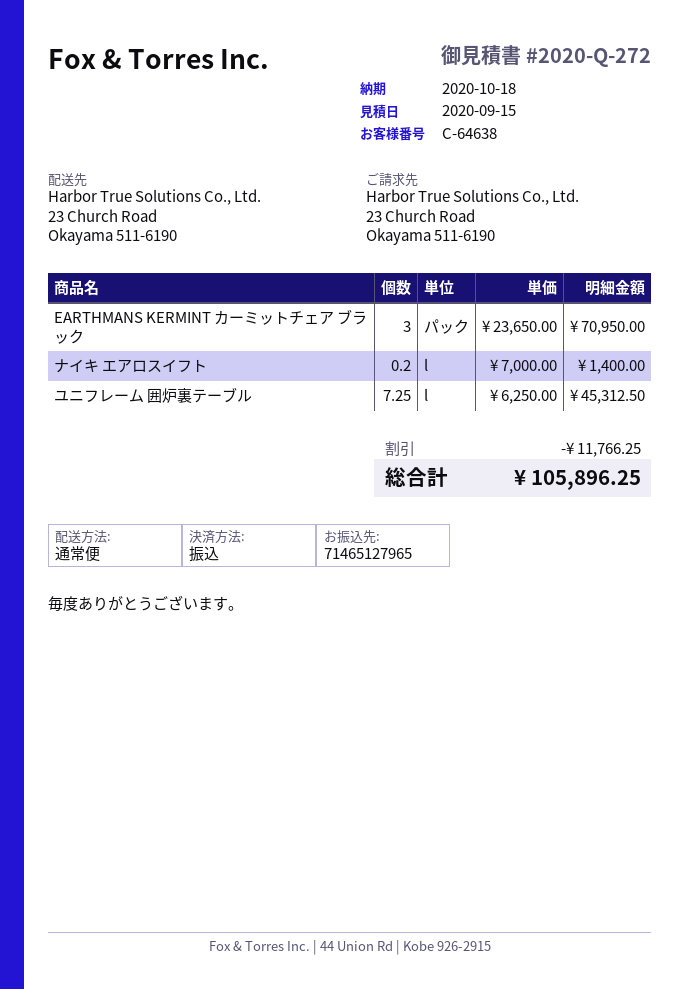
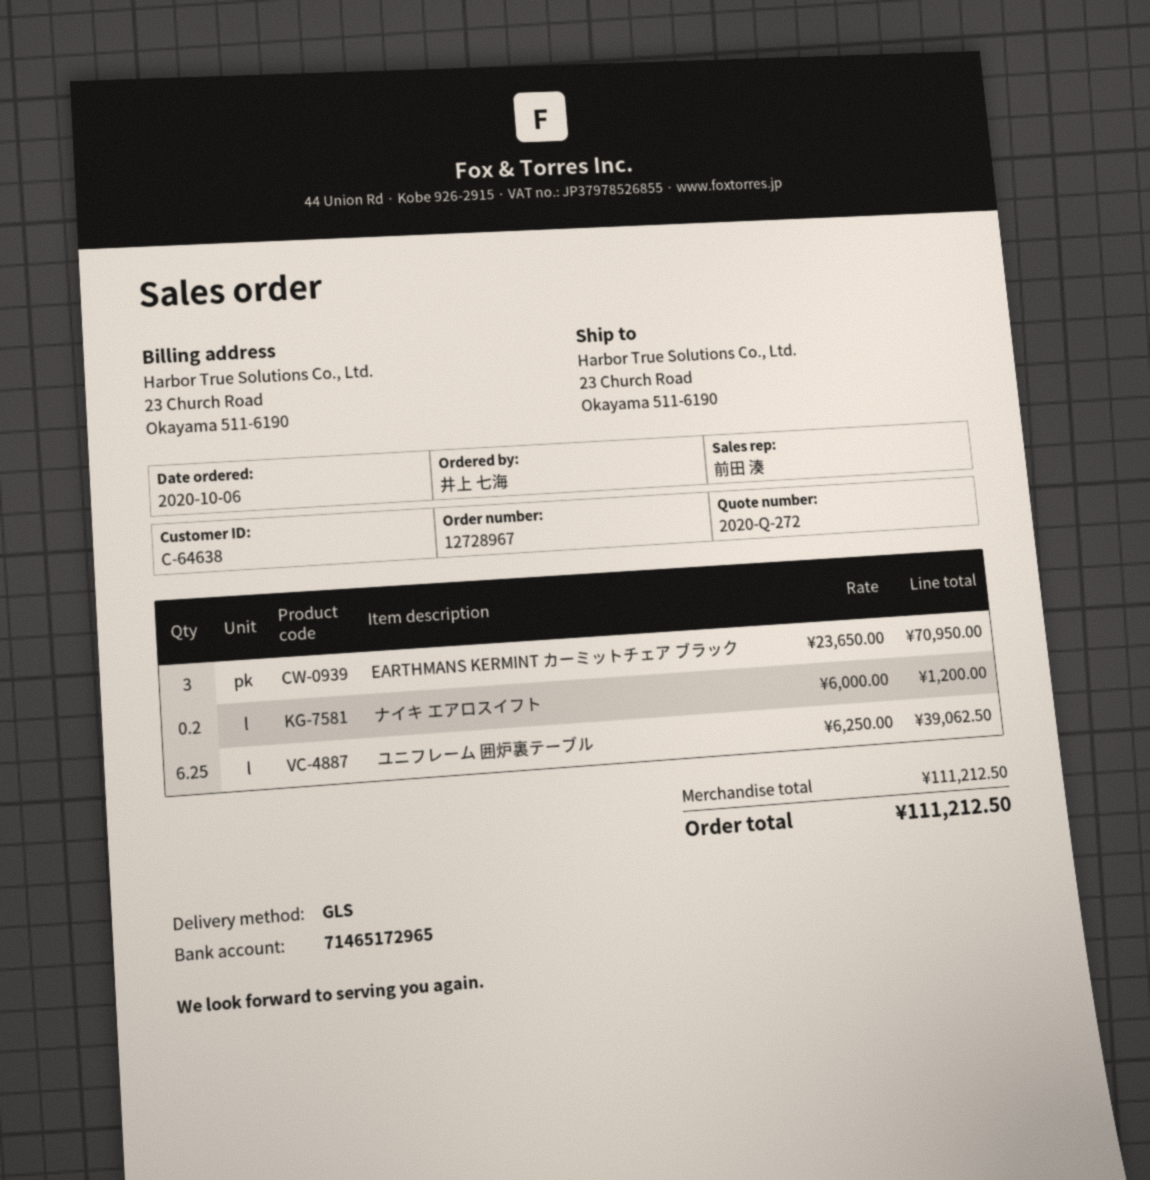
bank account: 71465127965 -> 71465172965
shipping method: standard -> GLS
ナイキ エアロスイフト: 0.2 x 7000.00 = 1400.00 -> 0.2 x 6000.00 = 1200.00
ユニフレーム 囲炉裏テーブル: 7.25 x 6250.00 = 45312.50 -> 6.25 x 6250.00 = 39062.50
discount: 11766.25 -> none
total: 105896.25 -> 111212.50

